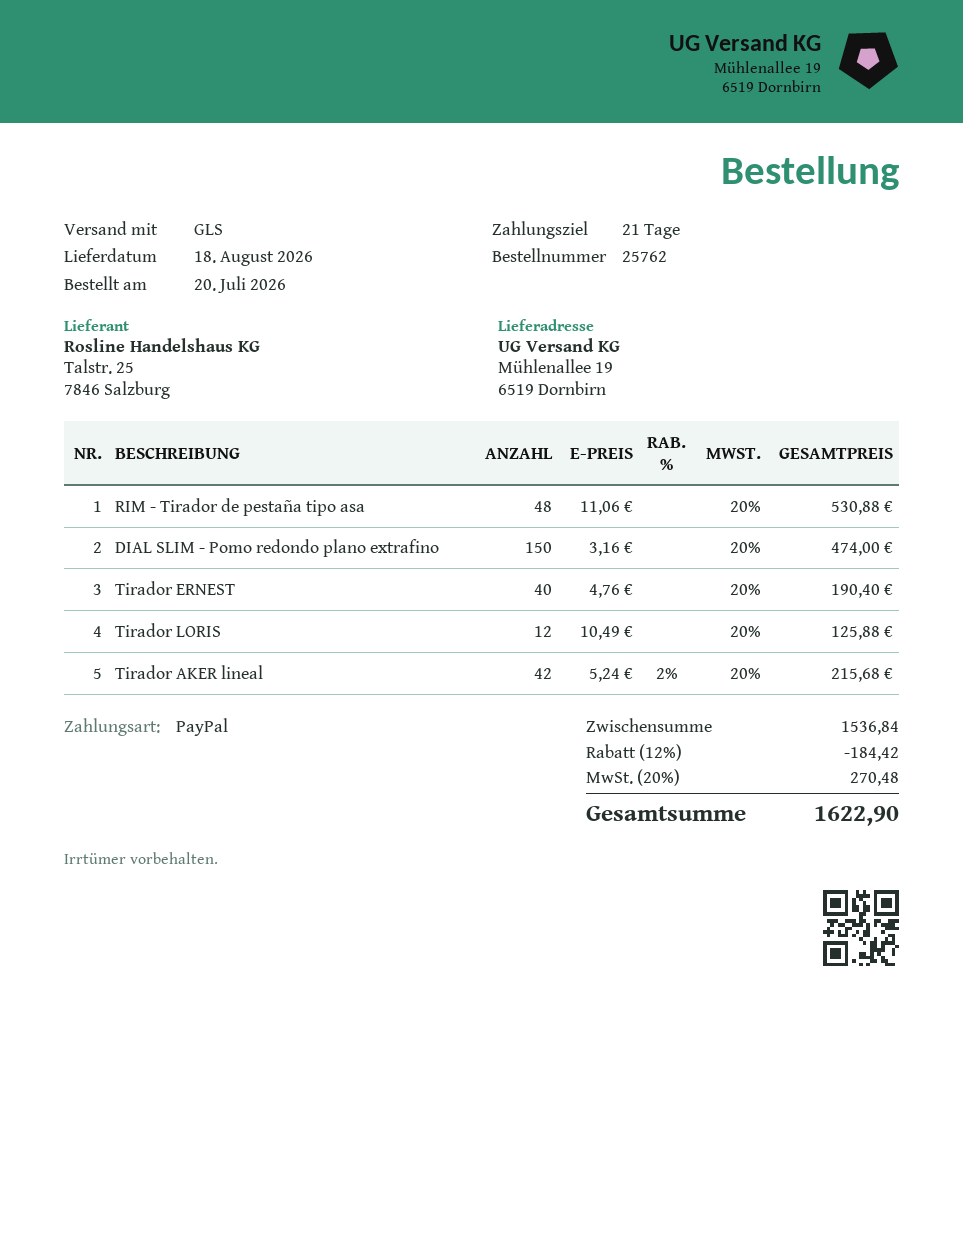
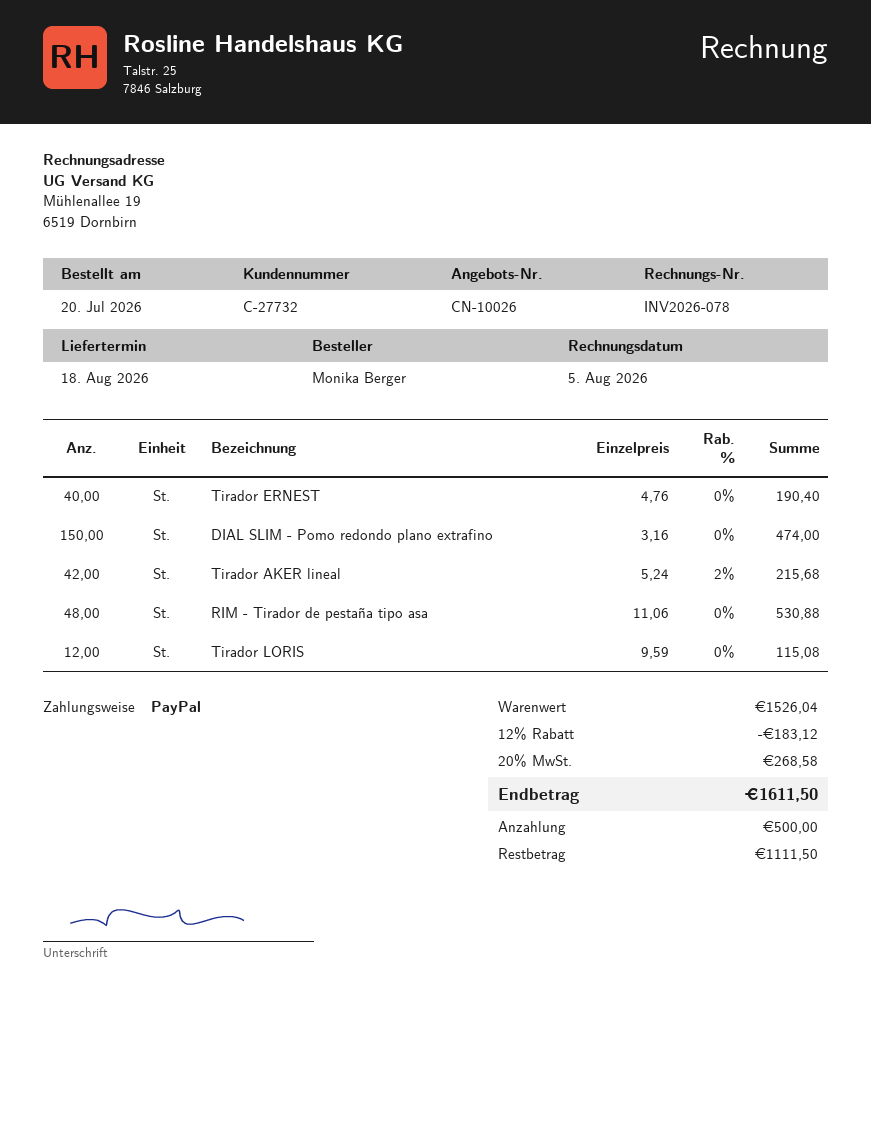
Tirador LORIS: 12 x 10.49 = 125.88 -> 12 x 9.59 = 115.08
subtotal: 1536.84 -> 1526.04
discount: 12% = 184.42 -> 12% = 183.12
tax: 20% = 270.48 -> 20% = 268.58
total: 1622.90 -> 1611.50

